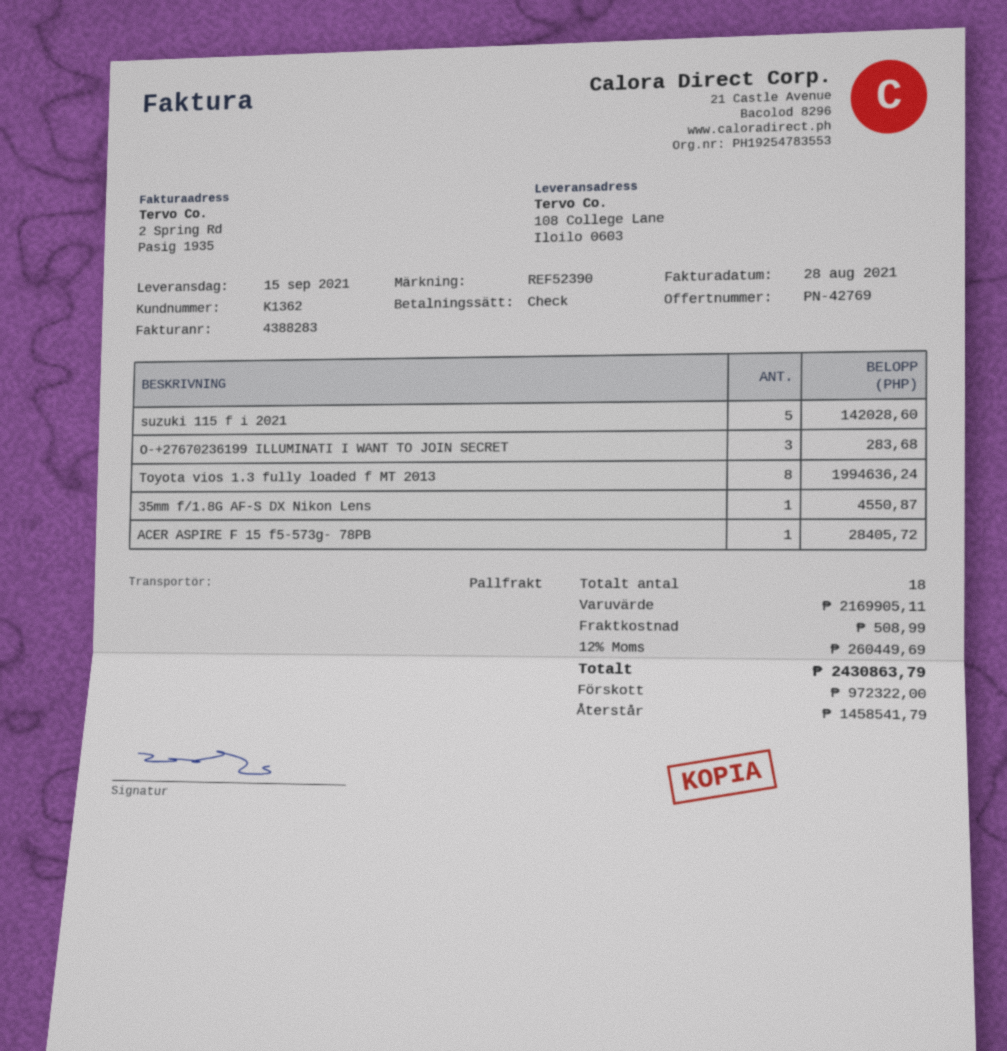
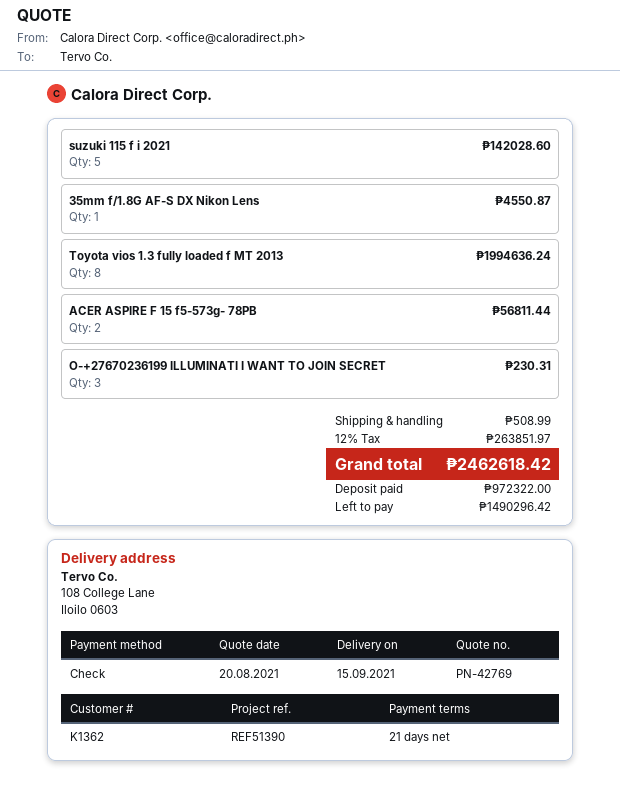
reference: REF52390 -> REF51390
O-+27670236199 ILLUMINATI I WANT TO JOIN SECRET: 3 for 283.68 -> 3 for 230.31
ACER ASPIRE F 15 f5-573g- 78PB: 1 for 28405.72 -> 2 for 56811.44
tax: 12% = 260449.69 -> 12% = 263851.97
total: 2430863.79 -> 2462618.42
balance: 1458541.79 -> 1490296.42

